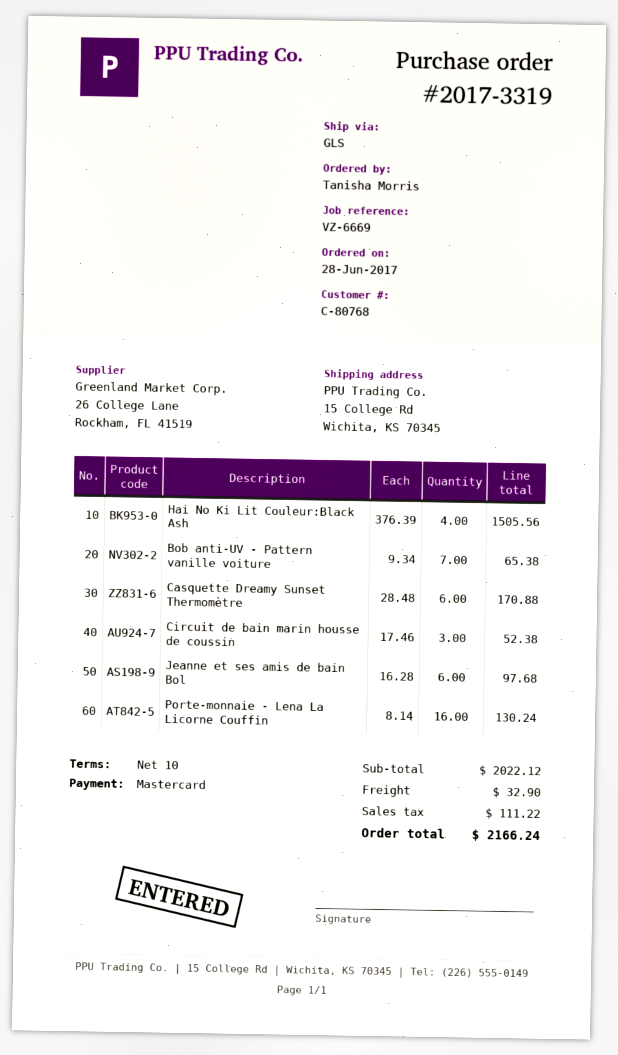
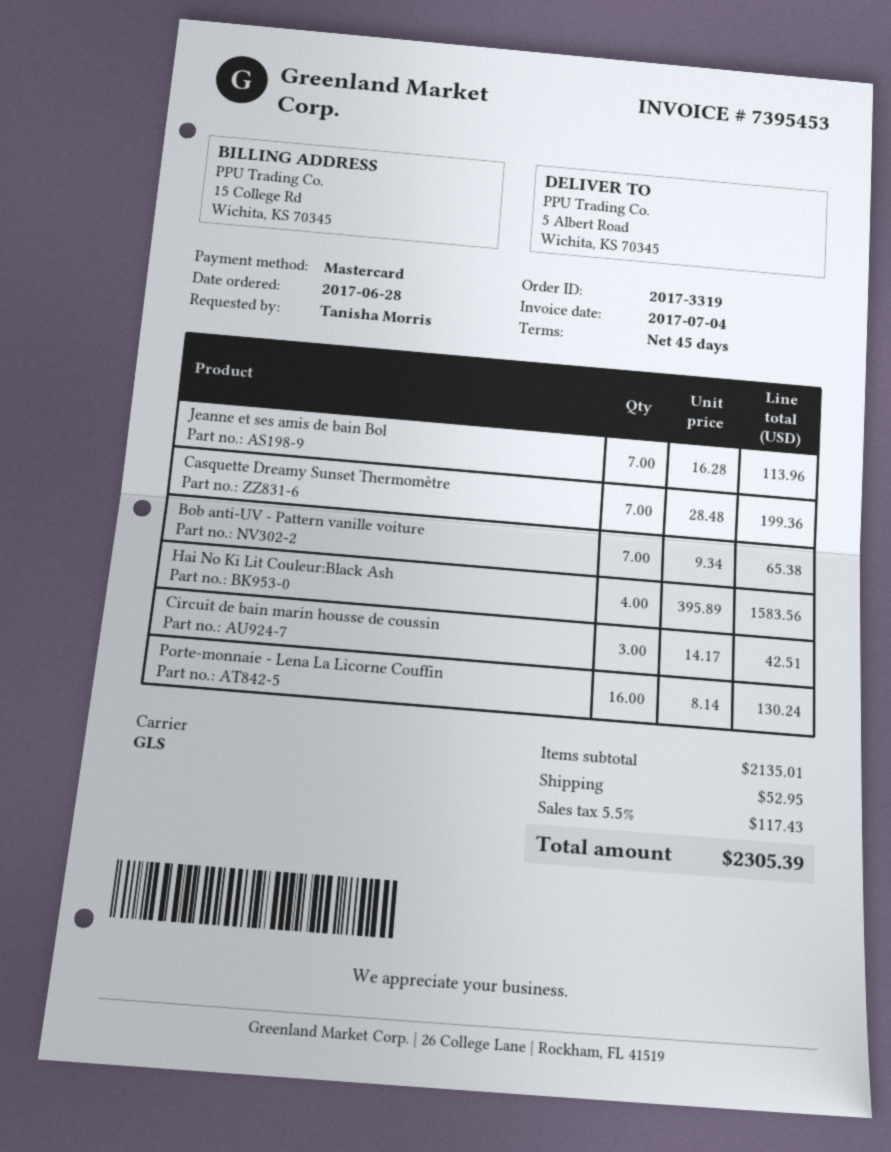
payment terms: 10 days -> 45 days
ship to: 15 College Rd, Wichita, KS 70345 -> 5 Albert Road, Wichita, KS 70345
Hai No Ki Lit Couleur:Black Ash: 4 x 376.39 = 1505.56 -> 4 x 395.89 = 1583.56
Casquette Dreamy Sunset Thermomètre: 6 x 28.48 = 170.88 -> 7 x 28.48 = 199.36
Circuit de bain marin housse de coussin: 3 x 17.46 = 52.38 -> 3 x 14.17 = 42.51
Jeanne et ses amis de bain Bol: 6 x 16.28 = 97.68 -> 7 x 16.28 = 113.96
subtotal: 2022.12 -> 2135.01
shipping: 32.90 -> 52.95
tax: 111.22 -> 117.43
total: 2166.24 -> 2305.39

